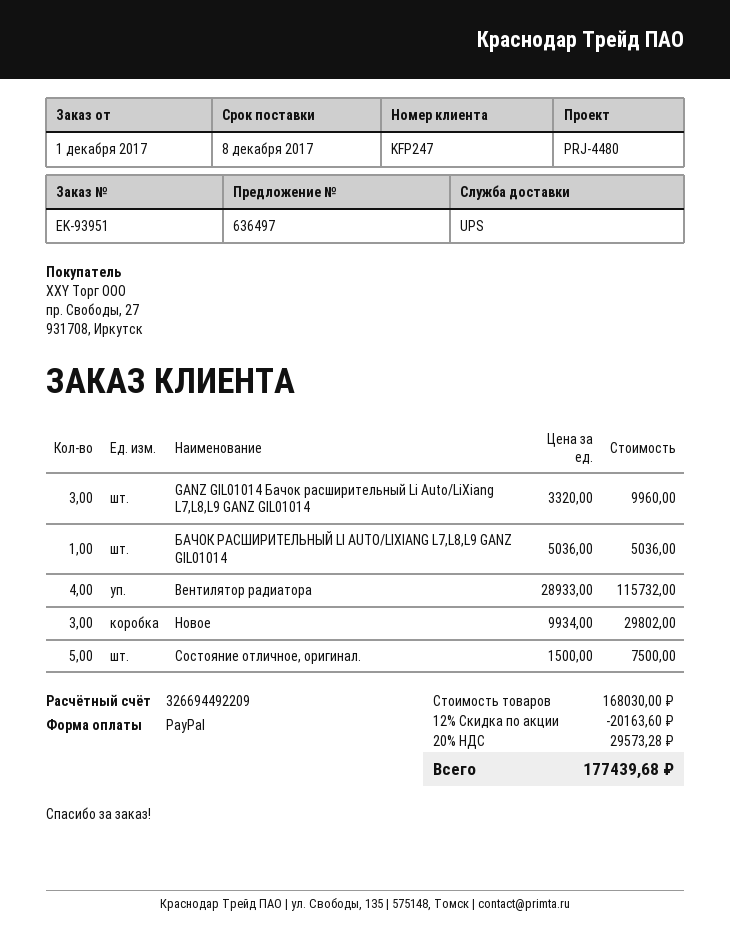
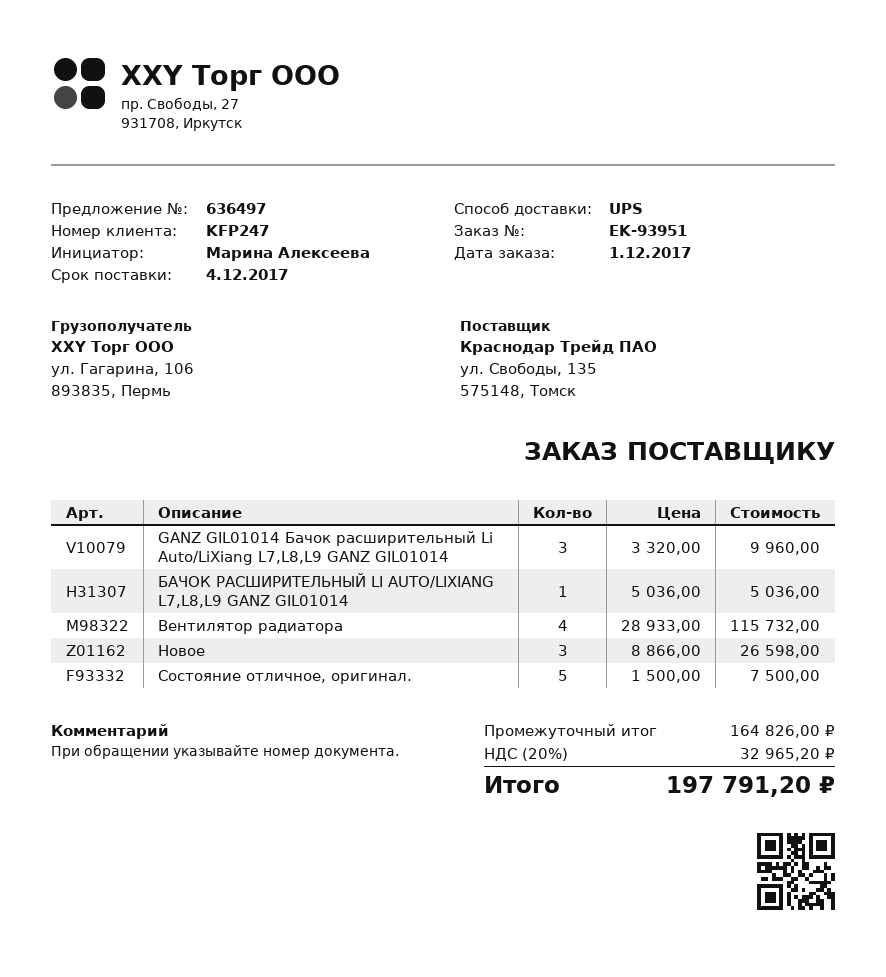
delivery date: 2017-12-08 -> 2017-12-04
Новое: 3 x 9934.00 = 29802.00 -> 3 x 8866.00 = 26598.00
subtotal: 168030.00 -> 164826.00
discount: 12% = 20163.60 -> none
tax: 20% = 29573.28 -> 20% = 32965.20
total: 177439.68 -> 197791.20

